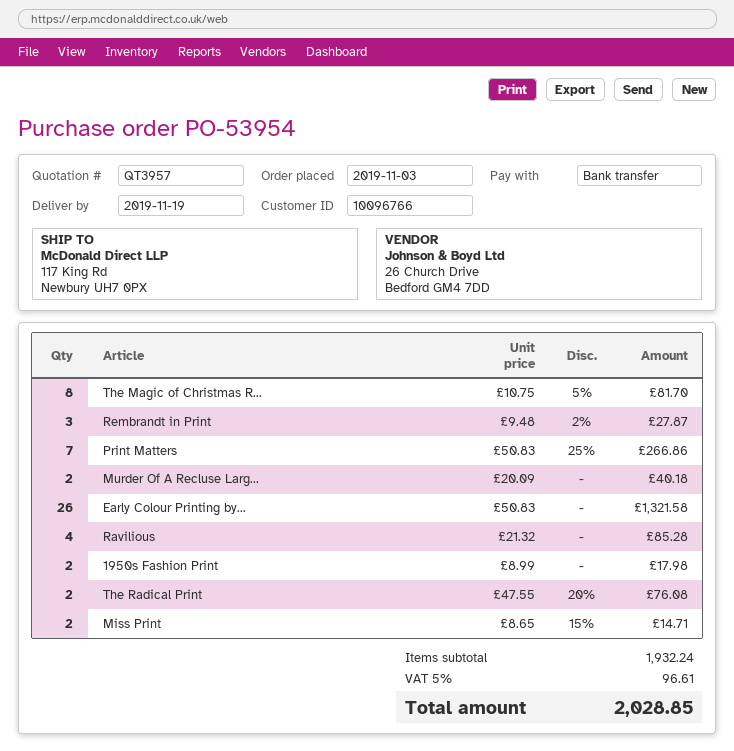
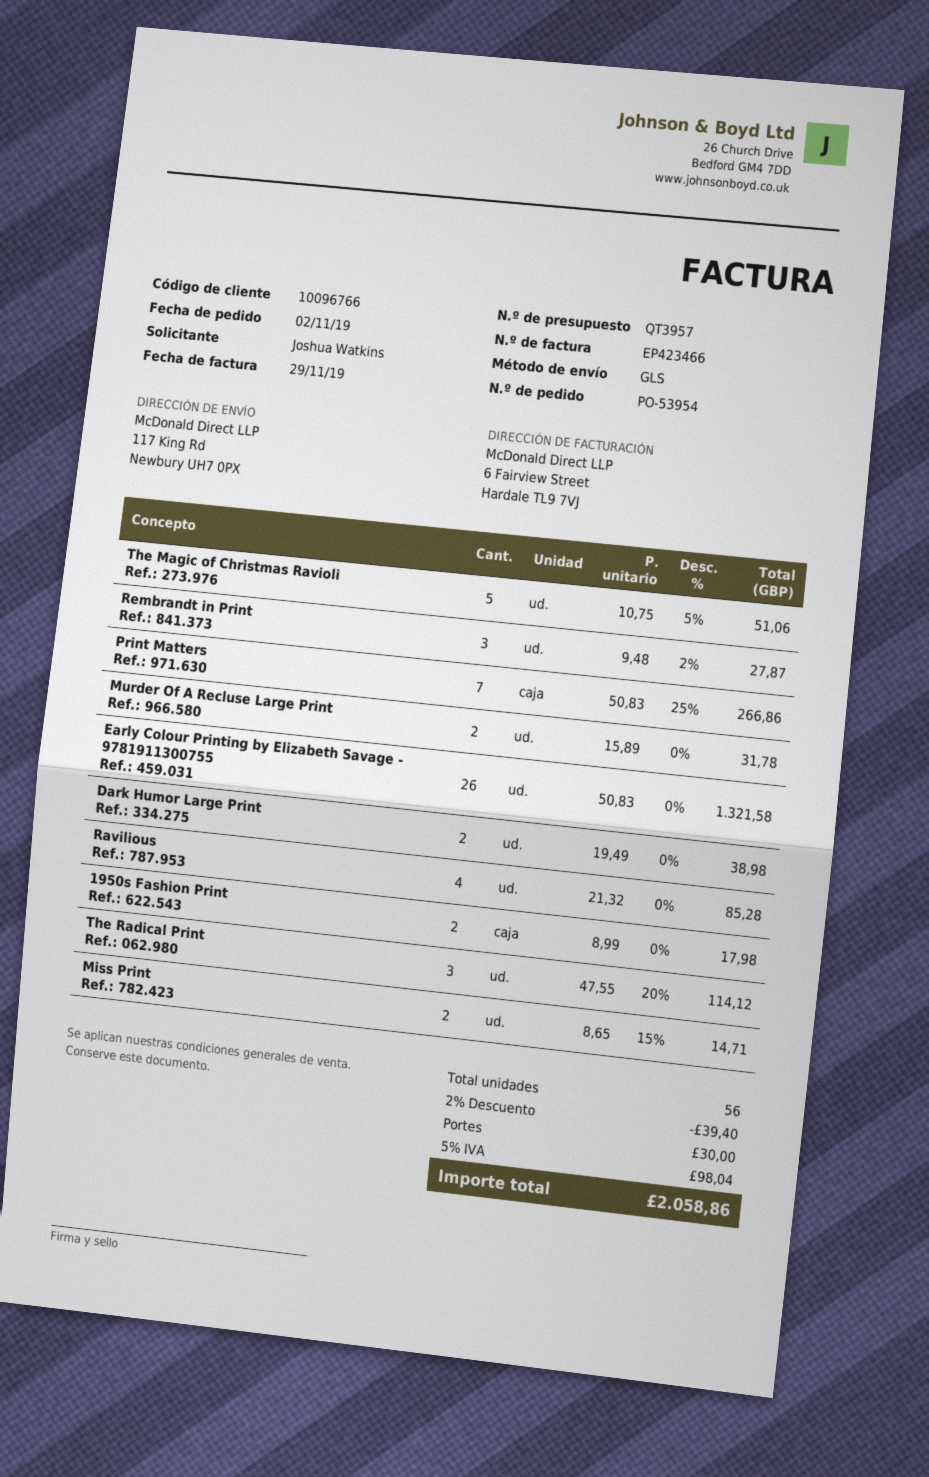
order date: 2019-11-03 -> 2019-11-02
The Magic of Christmas R...: 8 x 10.75 - 5% = 81.70 -> 5 x 10.75 - 5% = 51.06
Murder Of A Recluse Larg...: 2 x 20.09 = 40.18 -> 2 x 15.89 = 31.78
The Radical Print: 2 x 47.55 - 20% = 76.08 -> 3 x 47.55 - 20% = 114.12
Dark Humor Large Print: none -> 2 x 19.49 = 38.98
discount: none -> 2% = 39.40
shipping: none -> 30.00
tax: 5% = 96.61 -> 5% = 98.04
total: 2028.85 -> 2058.86

